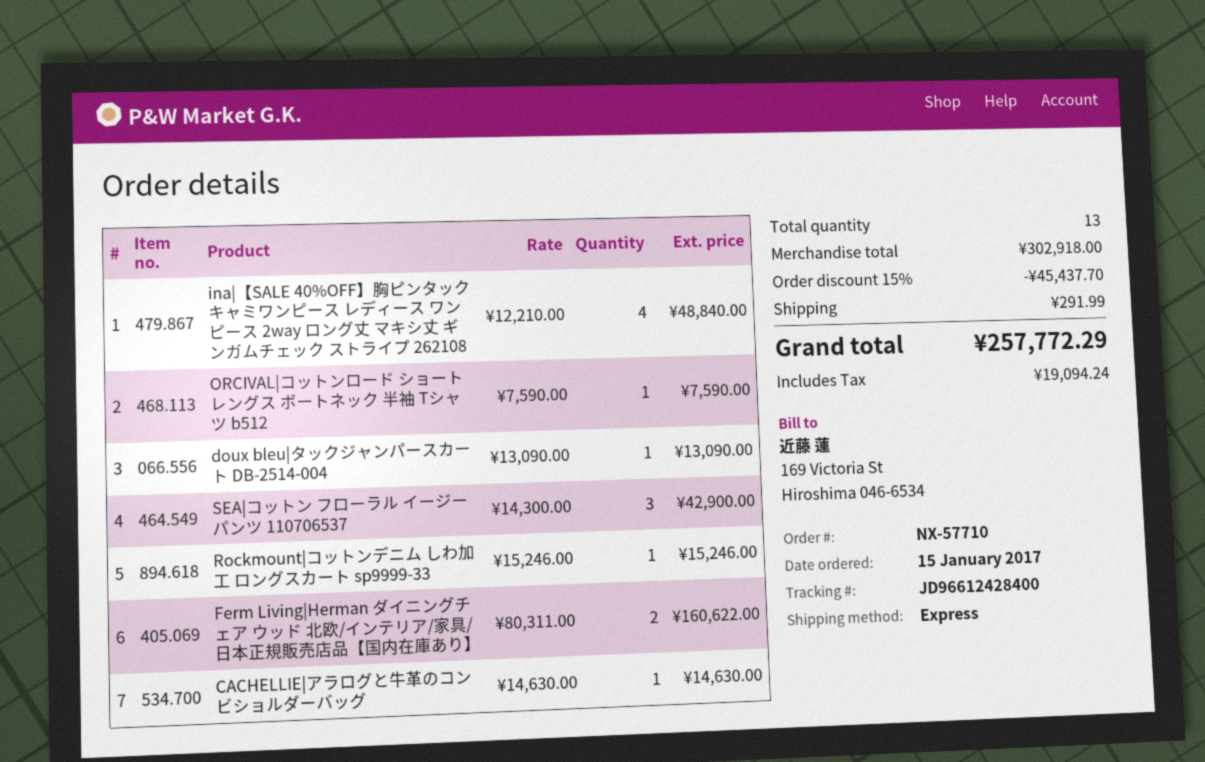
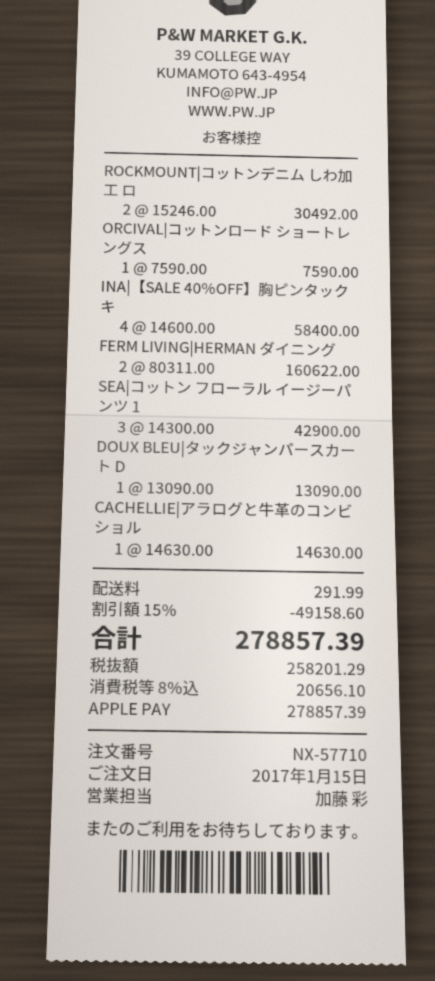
ina|【SALE 40%OFF】胸ピンタックキャミワンピース レディース ワンピース 2way ロング丈 マキシ丈 ギンガムチェック ストライプ 262108: 4 x 12210.00 = 48840.00 -> 4 x 14600.00 = 58400.00
Rockmount|コットンデニム しわ加工 ロングスカート sp9999-33: 1 x 15246.00 = 15246.00 -> 2 x 15246.00 = 30492.00
discount: 15% = 45437.70 -> 15% = 49158.60
tax: 19094.24 -> 20656.10
total: 257772.29 -> 278857.39

